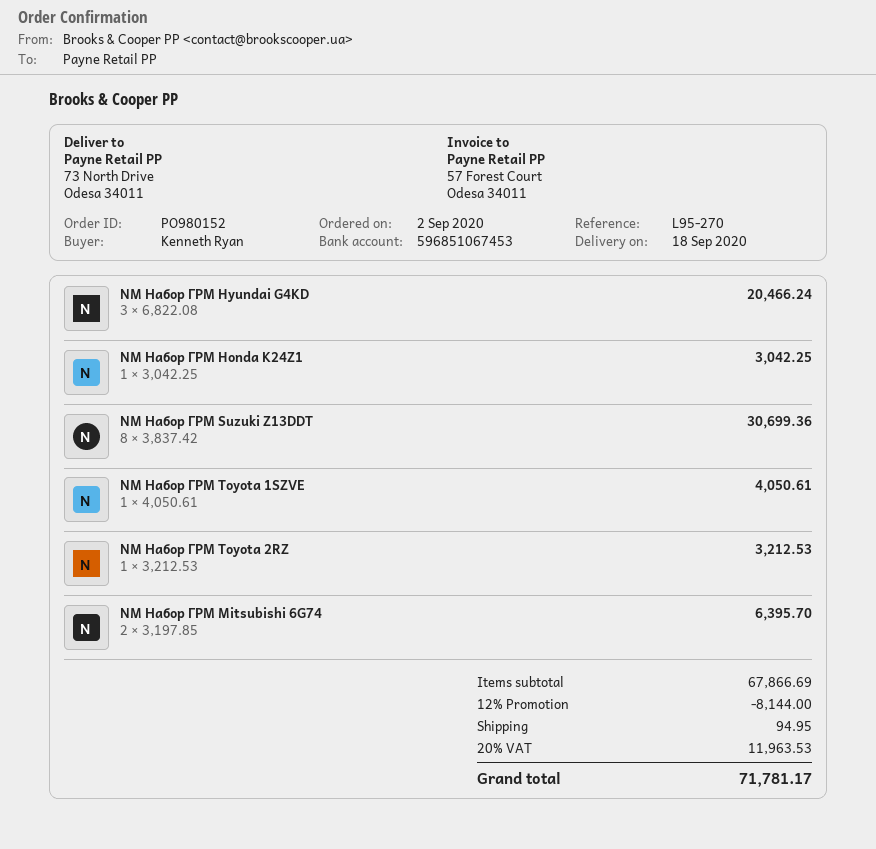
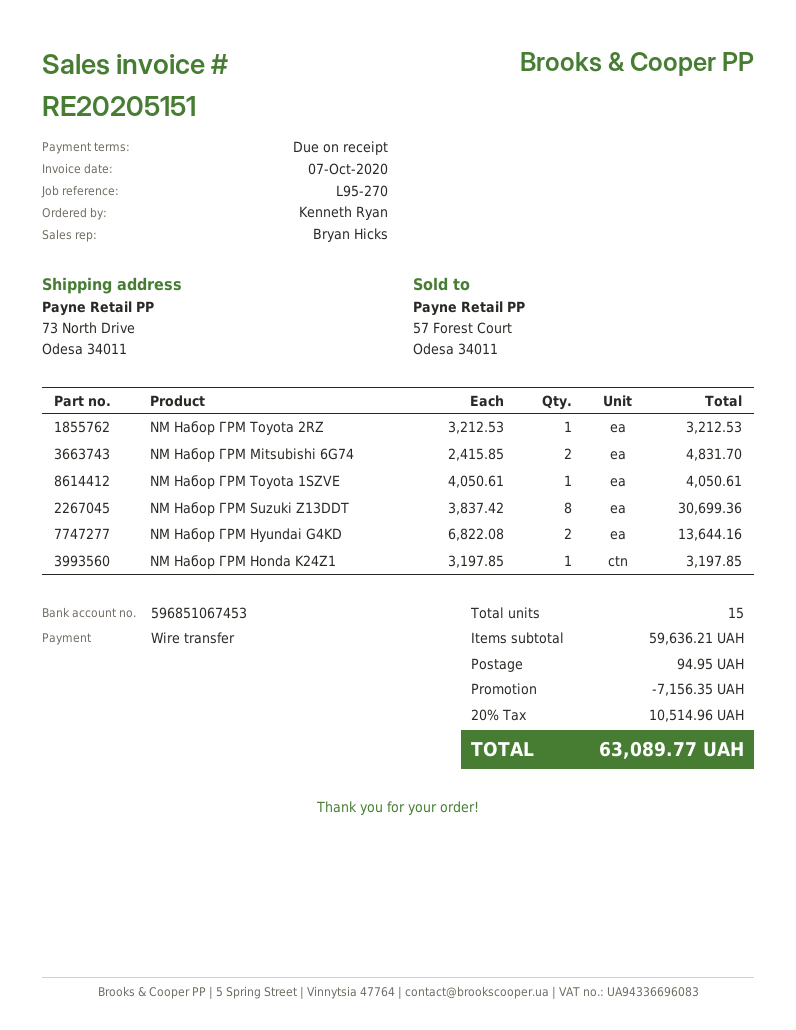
NM Набор ГРМ Hyundai G4KD: 3 x 6822.08 = 20466.24 -> 2 x 6822.08 = 13644.16
NM Набор ГРМ Honda K24Z1: 1 x 3042.25 = 3042.25 -> 1 x 3197.85 = 3197.85
NM Набор ГРМ Mitsubishi 6G74: 2 x 3197.85 = 6395.70 -> 2 x 2415.85 = 4831.70
subtotal: 67866.69 -> 59636.21
discount: 8144.00 -> 7156.35
tax: 20% = 11963.53 -> 20% = 10514.96
total: 71781.17 -> 63089.77

